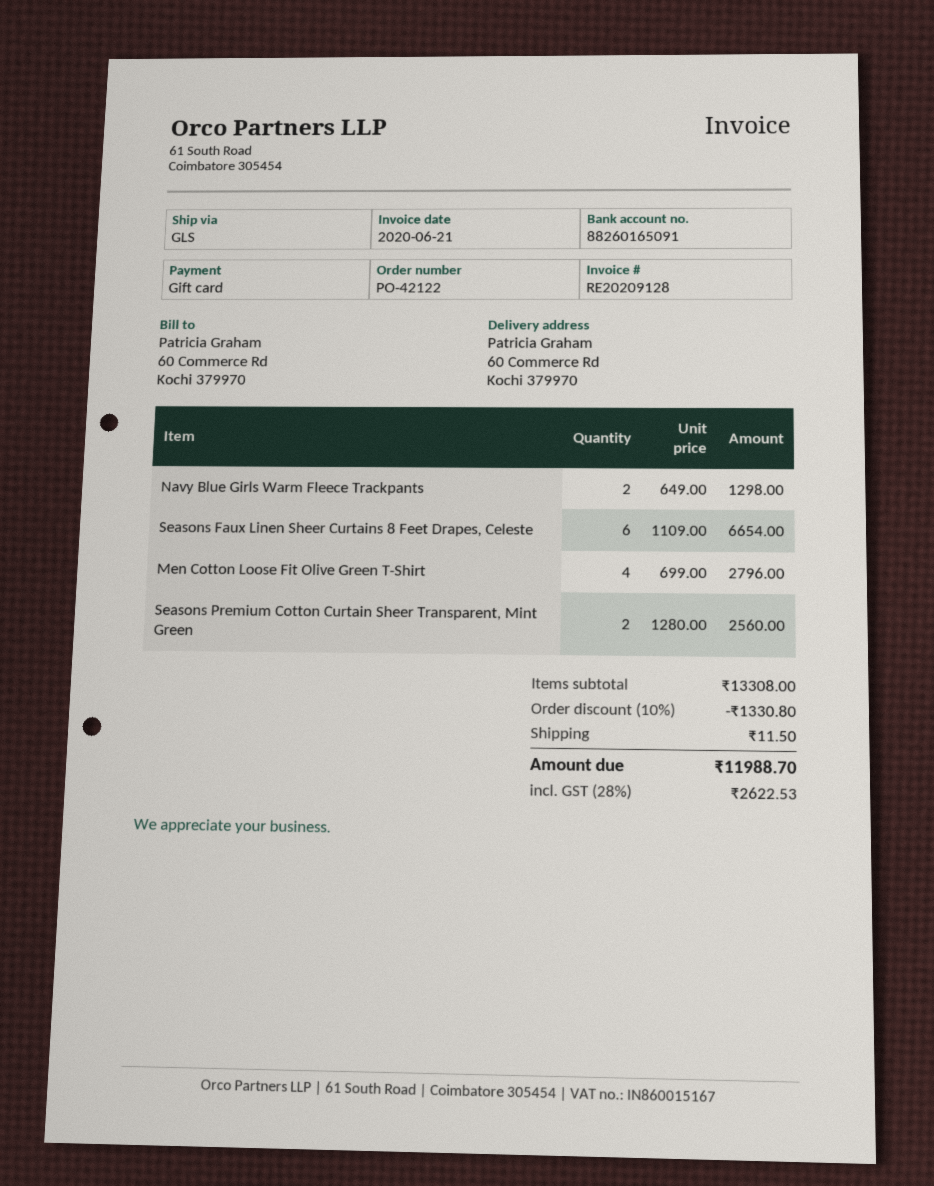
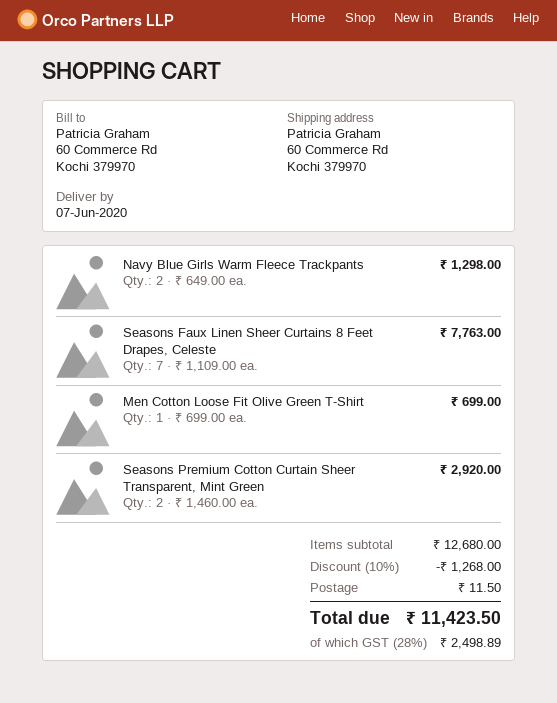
Seasons Faux Linen Sheer Curtains 8 Feet Drapes, Celeste: 6 x 1109.00 = 6654.00 -> 7 x 1109.00 = 7763.00
Men Cotton Loose Fit Olive Green T-Shirt: 4 x 699.00 = 2796.00 -> 1 x 699.00 = 699.00
Seasons Premium Cotton Curtain Sheer Transparent, Mint Green: 2 x 1280.00 = 2560.00 -> 2 x 1460.00 = 2920.00
subtotal: 13308.00 -> 12680.00
discount: 10% = 1330.80 -> 10% = 1268.00
tax: 28% = 2622.53 -> 28% = 2498.89
total: 11988.70 -> 11423.50

